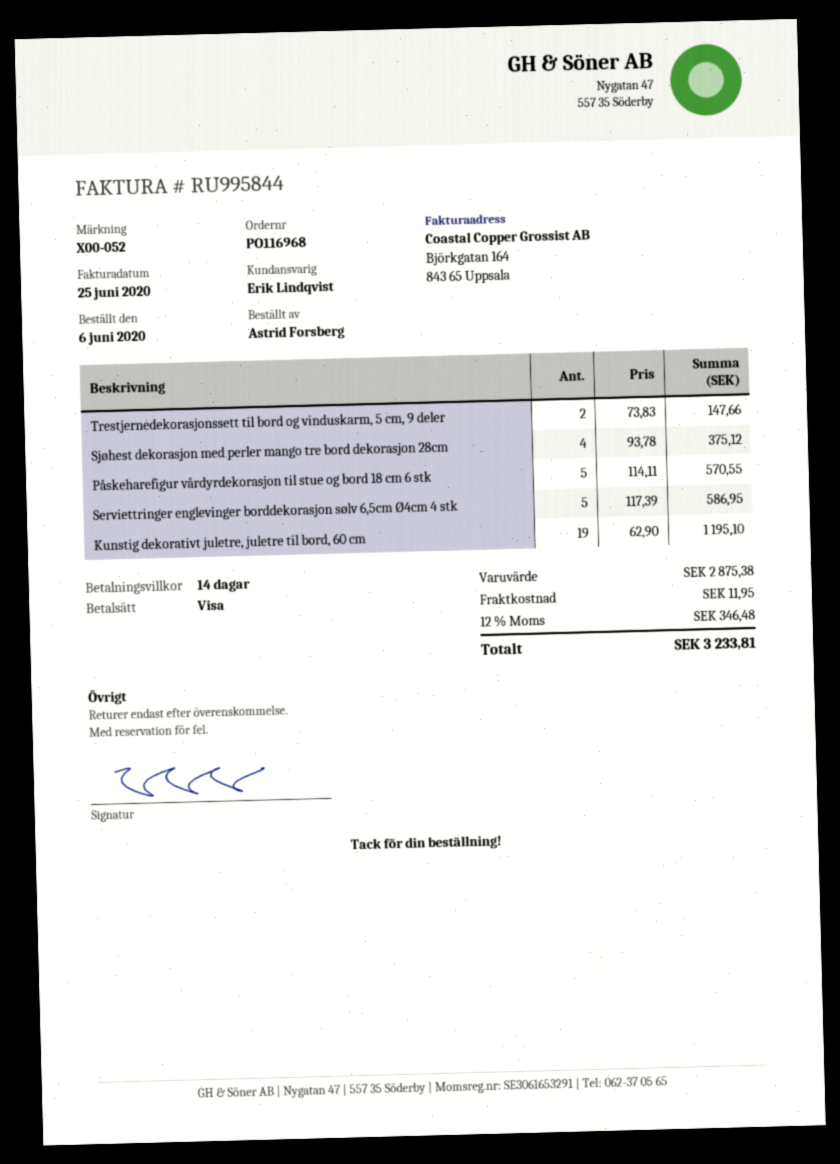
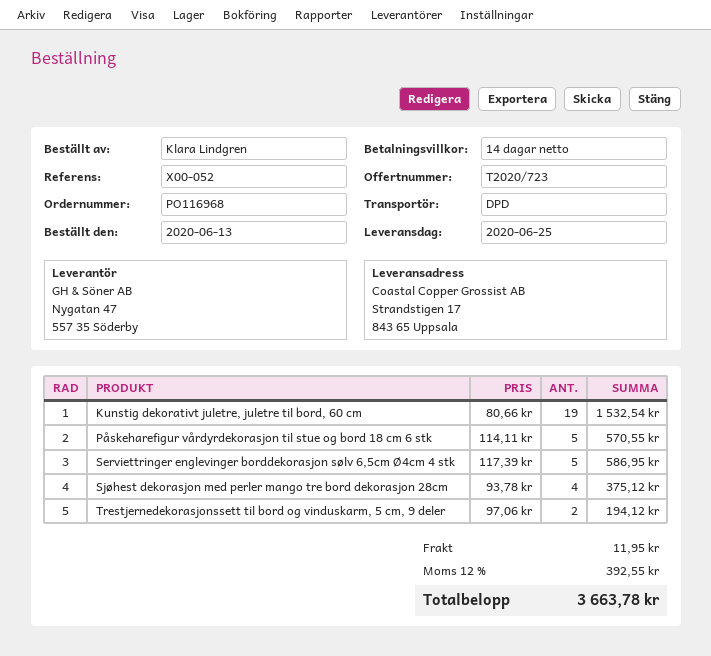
order date: 2020-06-06 -> 2020-06-13
ordered by: Astrid Forsberg -> Klara Lindgren
Trestjernedekorasjonssett til bord og vinduskarm, 5 cm, 9 deler: 2 x 73.83 = 147.66 -> 2 x 97.06 = 194.12
Kunstig dekorativt juletre, juletre til bord, 60 cm: 19 x 62.90 = 1195.10 -> 19 x 80.66 = 1532.54
tax: 12% = 346.48 -> 12% = 392.55
total: 3233.81 -> 3663.78

